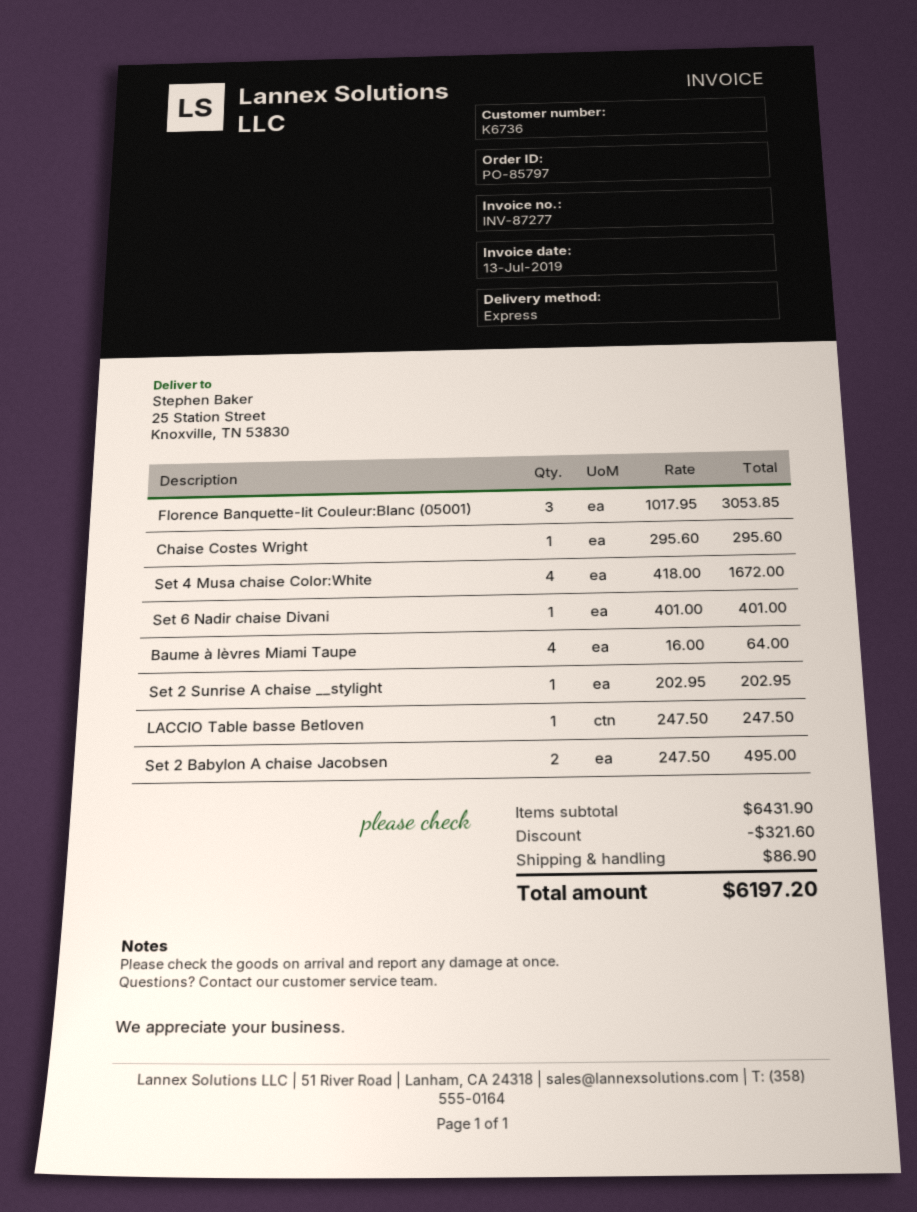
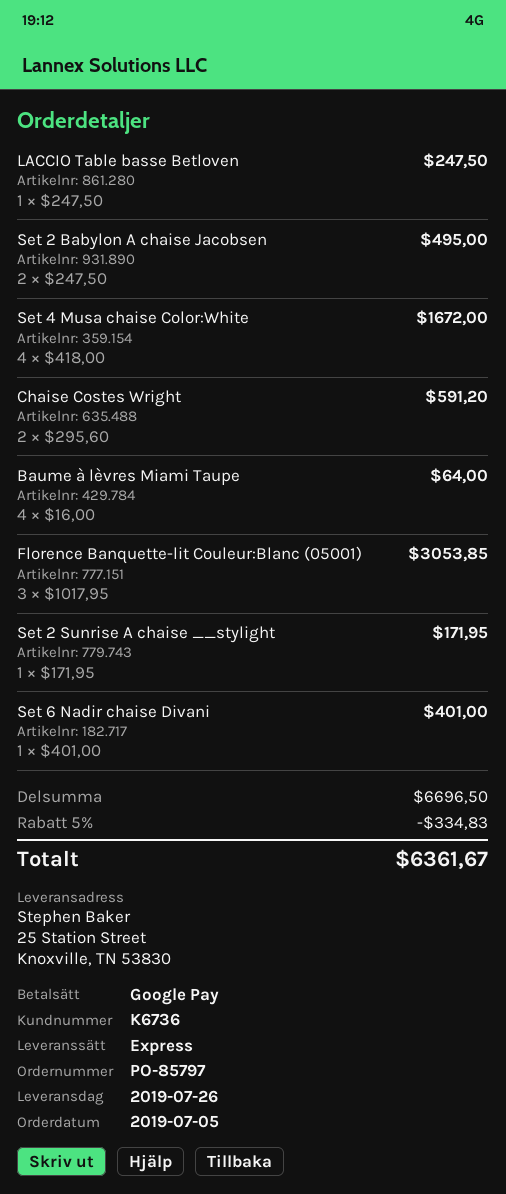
Chaise Costes Wright: 1 x 295.60 = 295.60 -> 2 x 295.60 = 591.20
Set 2 Sunrise A chaise __stylight: 1 x 202.95 = 202.95 -> 1 x 171.95 = 171.95
subtotal: 6431.90 -> 6696.50
discount: 321.60 -> 334.83
shipping: 86.90 -> none
total: 6197.20 -> 6361.67

